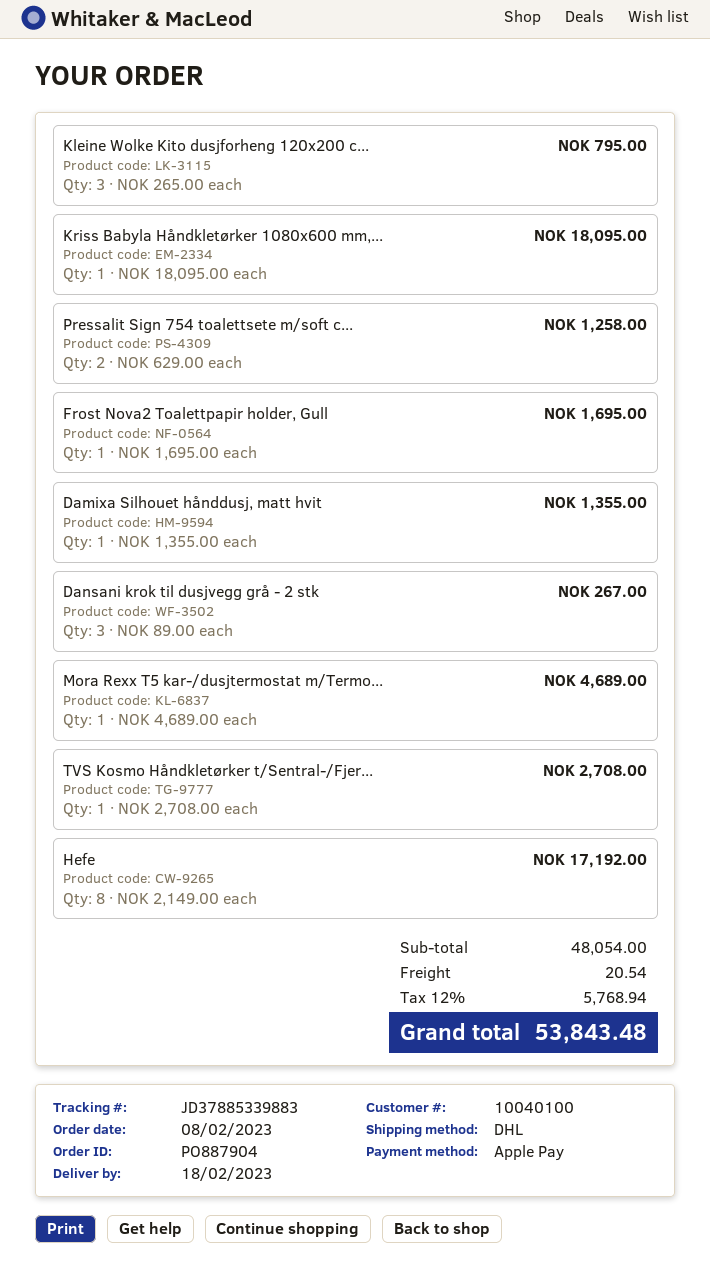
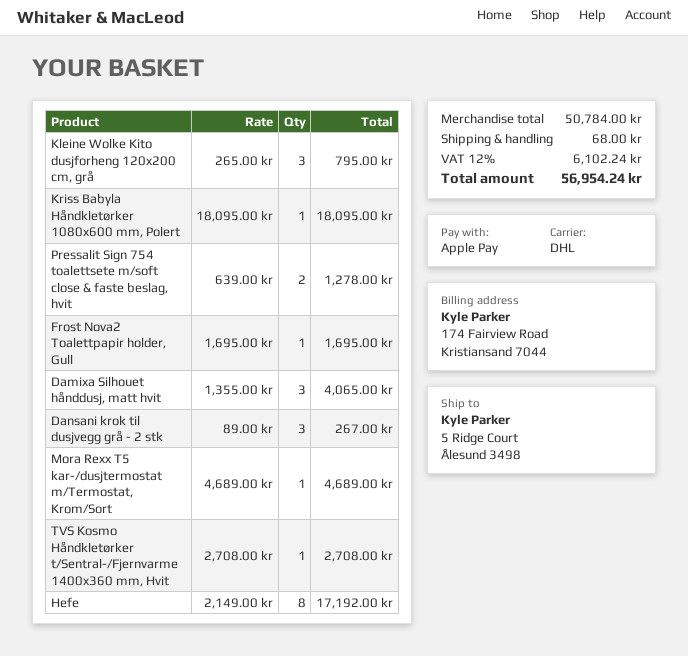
Pressalit Sign 754 toalettsete m/soft c...: 2 x 629.00 = 1258.00 -> 2 x 639.00 = 1278.00
Damixa Silhouet hånddusj, matt hvit: 1 x 1355.00 = 1355.00 -> 3 x 1355.00 = 4065.00
subtotal: 48054.00 -> 50784.00
shipping: 20.54 -> 68.00
tax: 12% = 5768.94 -> 12% = 6102.24
total: 53843.48 -> 56954.24

